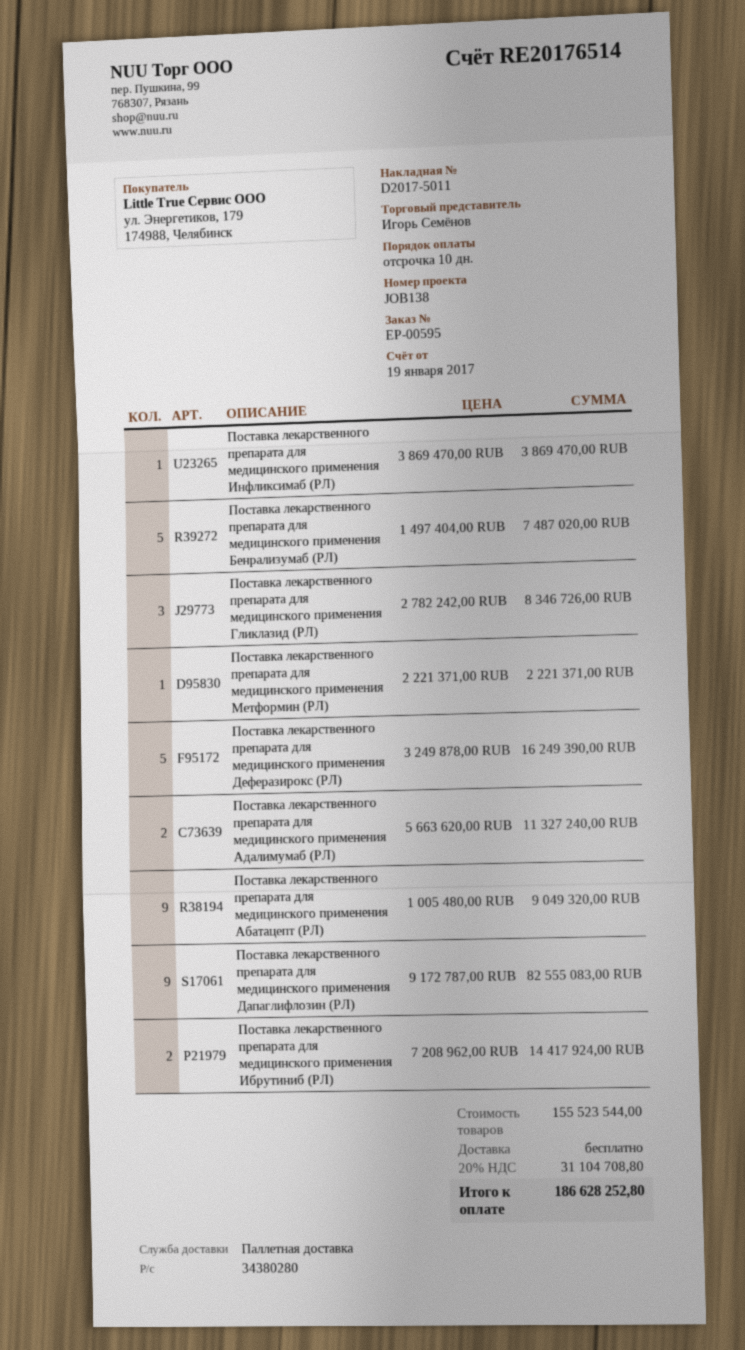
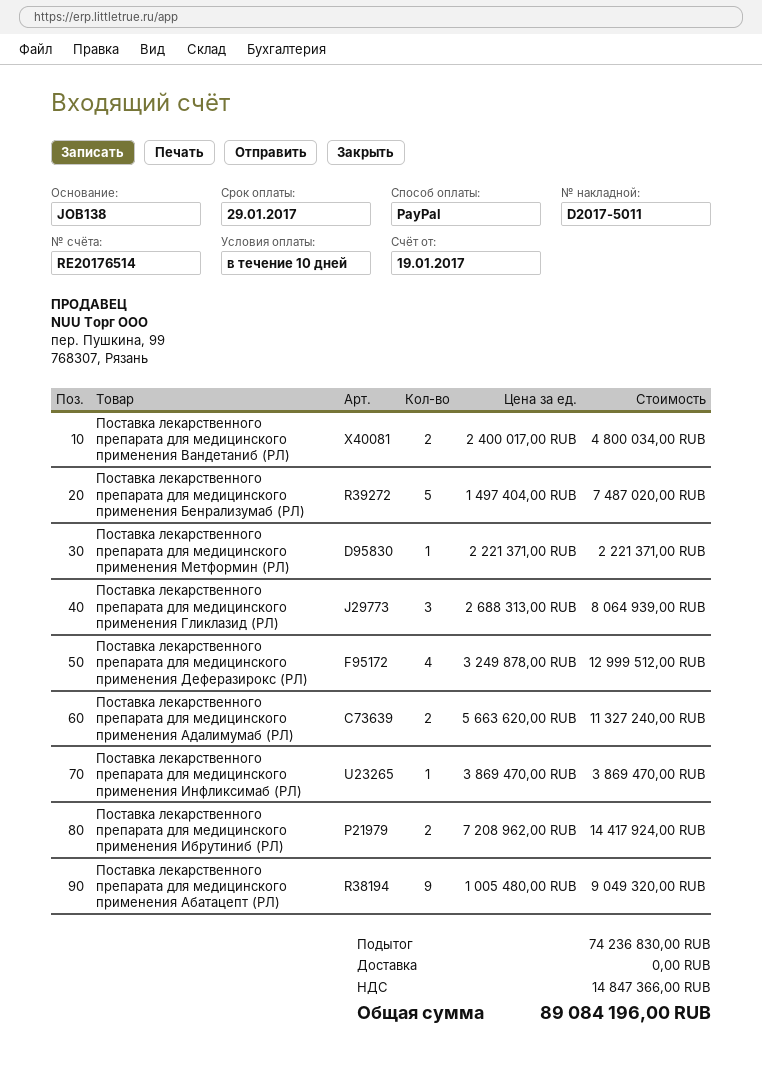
Поставка лекарственного препарата для медицинского применения Гликлазид (РЛ): 3 x 2782242.00 = 8346726.00 -> 3 x 2688313.00 = 8064939.00
Поставка лекарственного препарата для медицинского применения Деферазирокс (РЛ): 5 x 3249878.00 = 16249390.00 -> 4 x 3249878.00 = 12999512.00
Поставка лекарственного препарата для медицинского применения Дапаглифлозин (РЛ): 9 x 9172787.00 = 82555083.00 -> none
Поставка лекарственного препарата для медицинского применения Вандетаниб (РЛ): none -> 2 x 2400017.00 = 4800034.00
subtotal: 155523544.00 -> 74236830.00
tax: 31104708.80 -> 14847366.00
total: 186628252.80 -> 89084196.00

